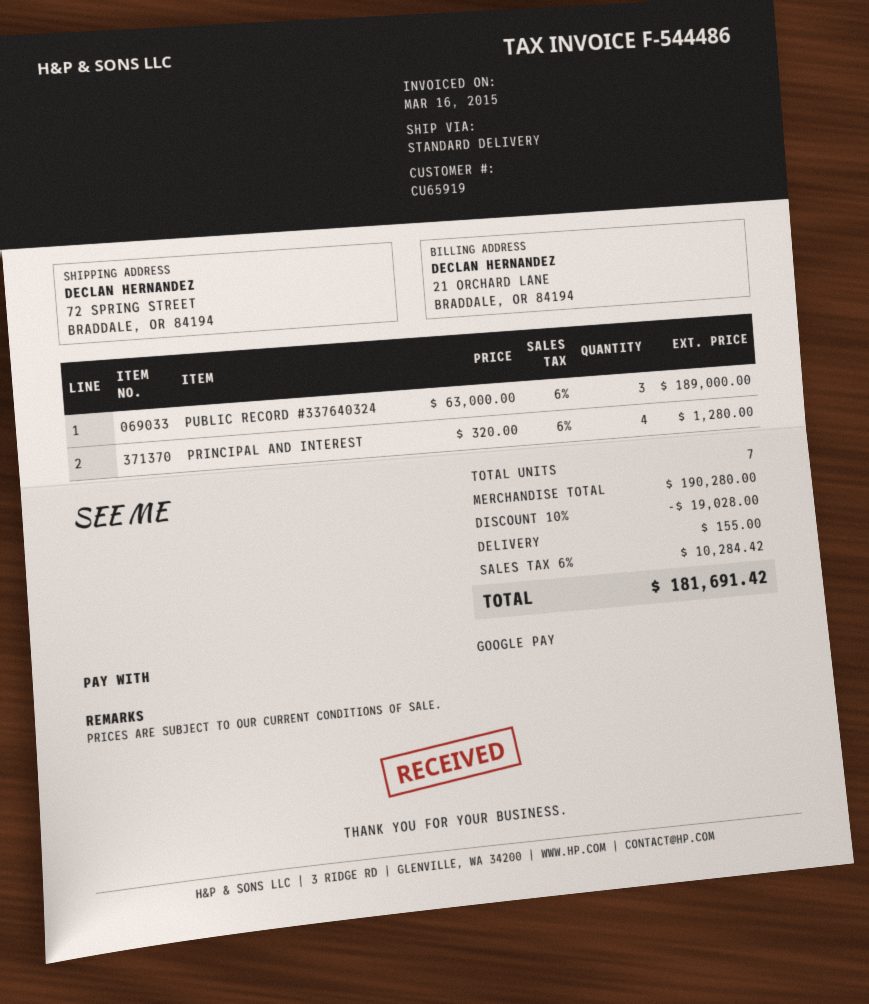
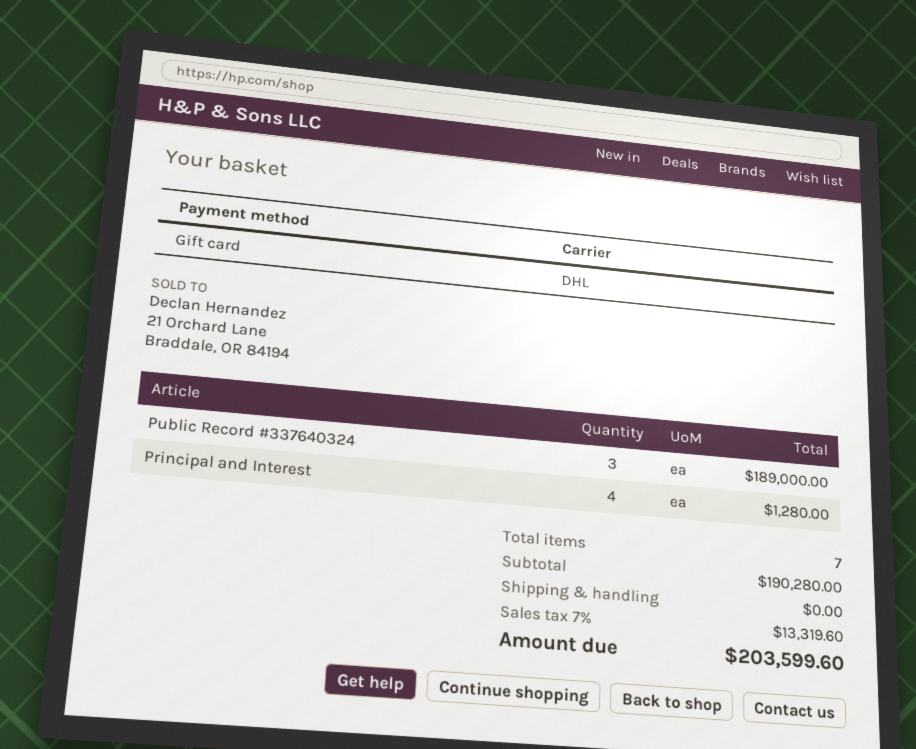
payment method: Google Pay -> gift card
shipping method: standard -> DHL
discount: 10% = 19028.00 -> none
shipping: 155.00 -> 0.00
tax: 6% = 10284.42 -> 7% = 13319.60
total: 181691.42 -> 203599.60

